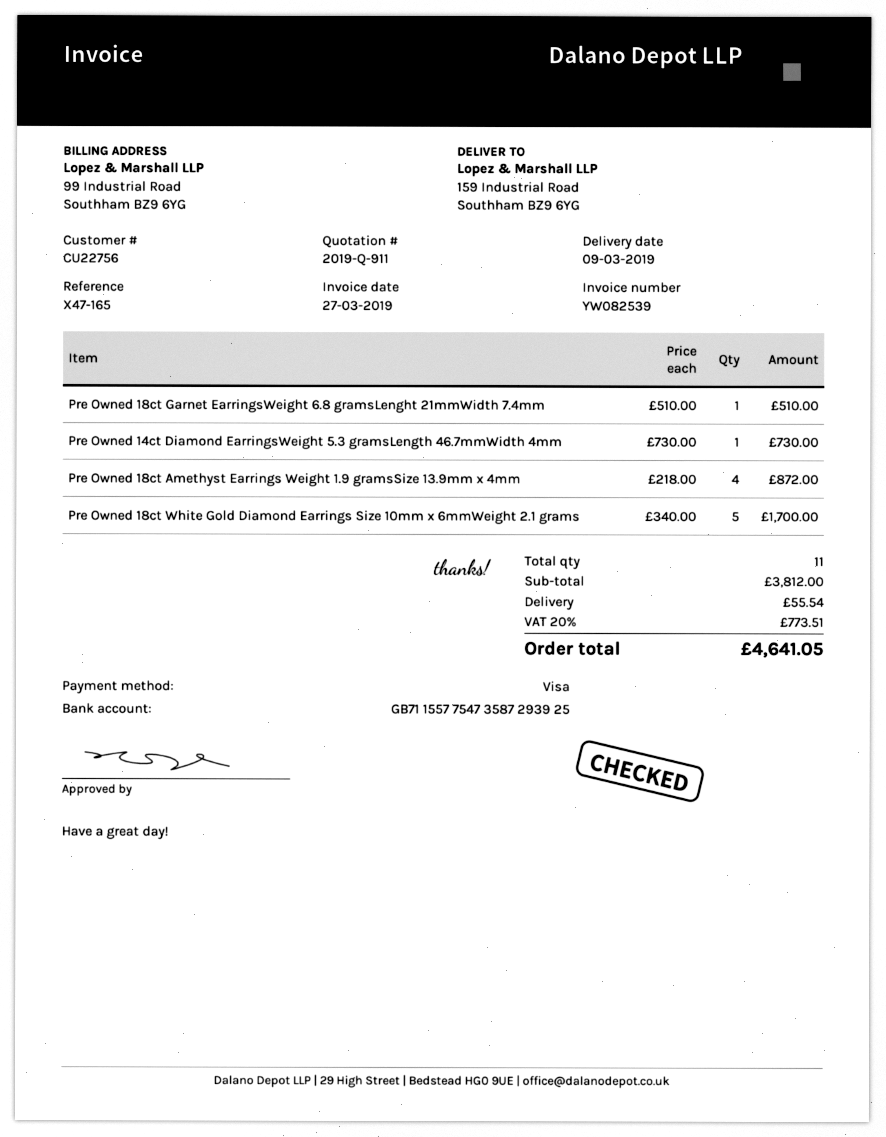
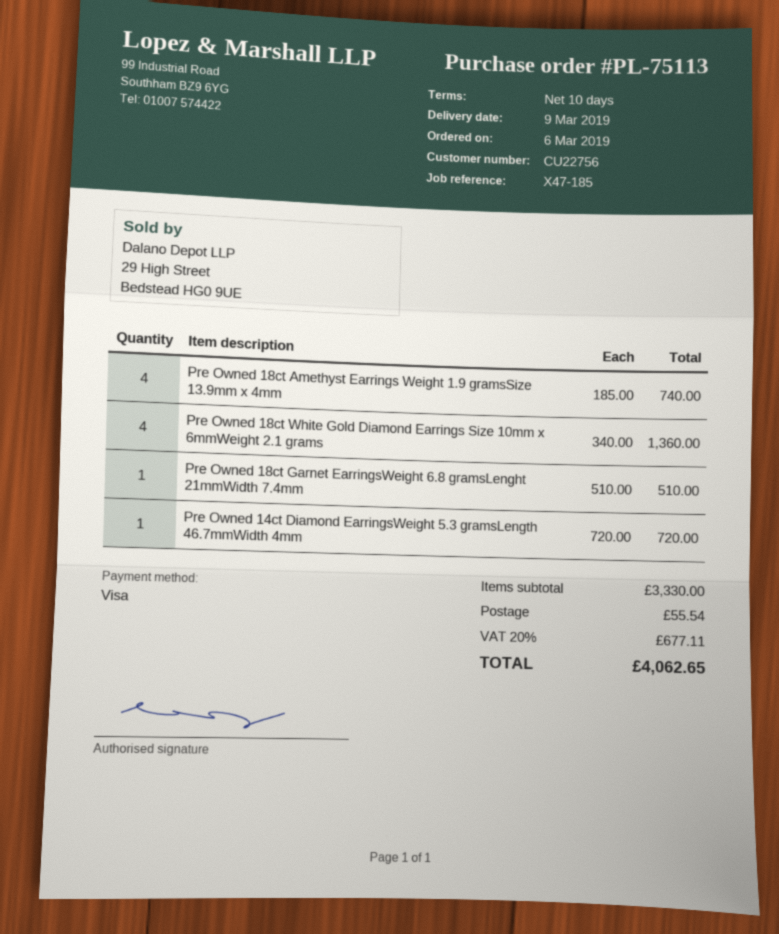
reference: X47-165 -> X47-185
Pre Owned 14ct Diamond EarringsWeight 5.3 gramsLength 46.7mmWidth 4mm: 1 x 730.00 = 730.00 -> 1 x 720.00 = 720.00
Pre Owned 18ct Amethyst Earrings Weight 1.9 gramsSize 13.9mm x 4mm: 4 x 218.00 = 872.00 -> 4 x 185.00 = 740.00
Pre Owned 18ct White Gold Diamond Earrings Size 10mm x 6mmWeight 2.1 grams: 5 x 340.00 = 1700.00 -> 4 x 340.00 = 1360.00
subtotal: 3812.00 -> 3330.00
tax: 20% = 773.51 -> 20% = 677.11
total: 4641.05 -> 4062.65

